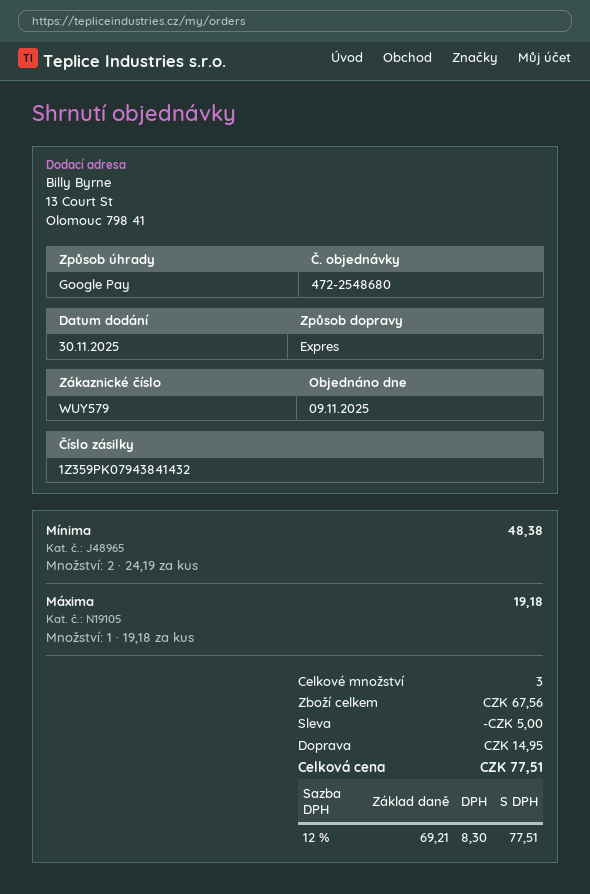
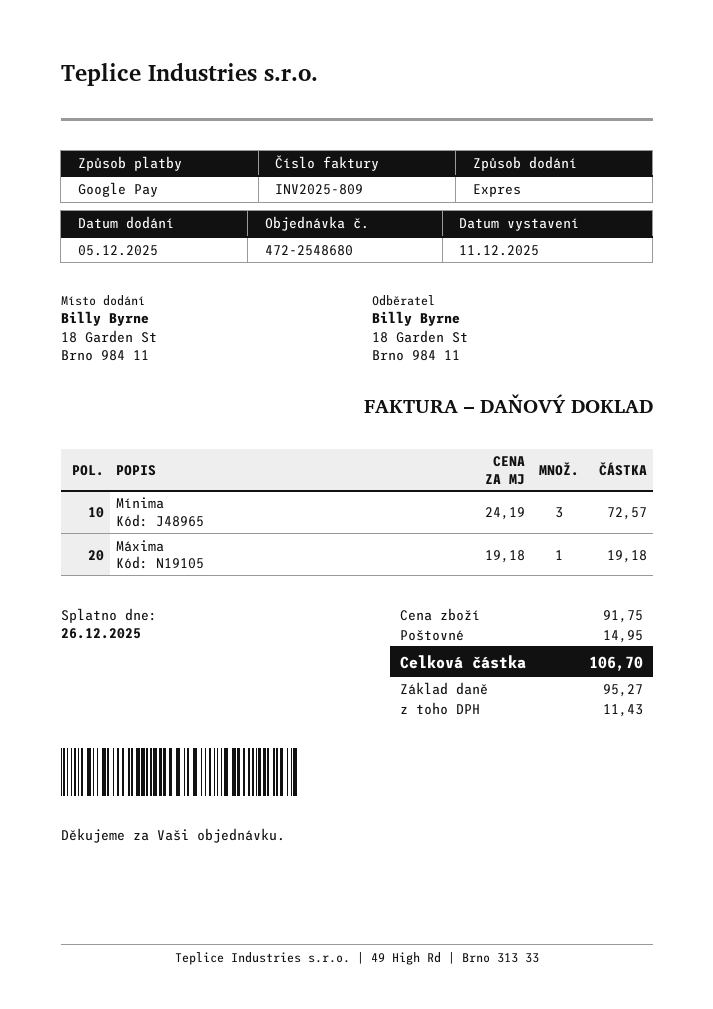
delivery date: 2025-11-30 -> 2025-12-05
ship to: 13 Court St, Olomouc 798 41 -> 18 Garden St, Brno 984 11
Mínima: 2 x 24.19 = 48.38 -> 3 x 24.19 = 72.57
subtotal: 67.56 -> 91.75
discount: 5.00 -> none
net: 69.21 -> 95.27
tax: 8.30 -> 11.43
total: 77.51 -> 106.70

